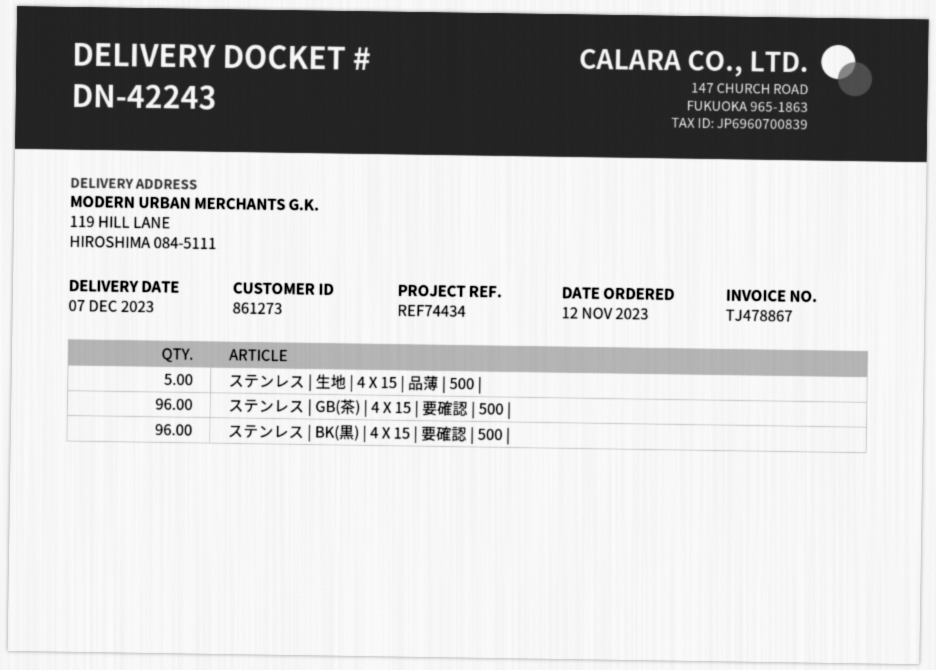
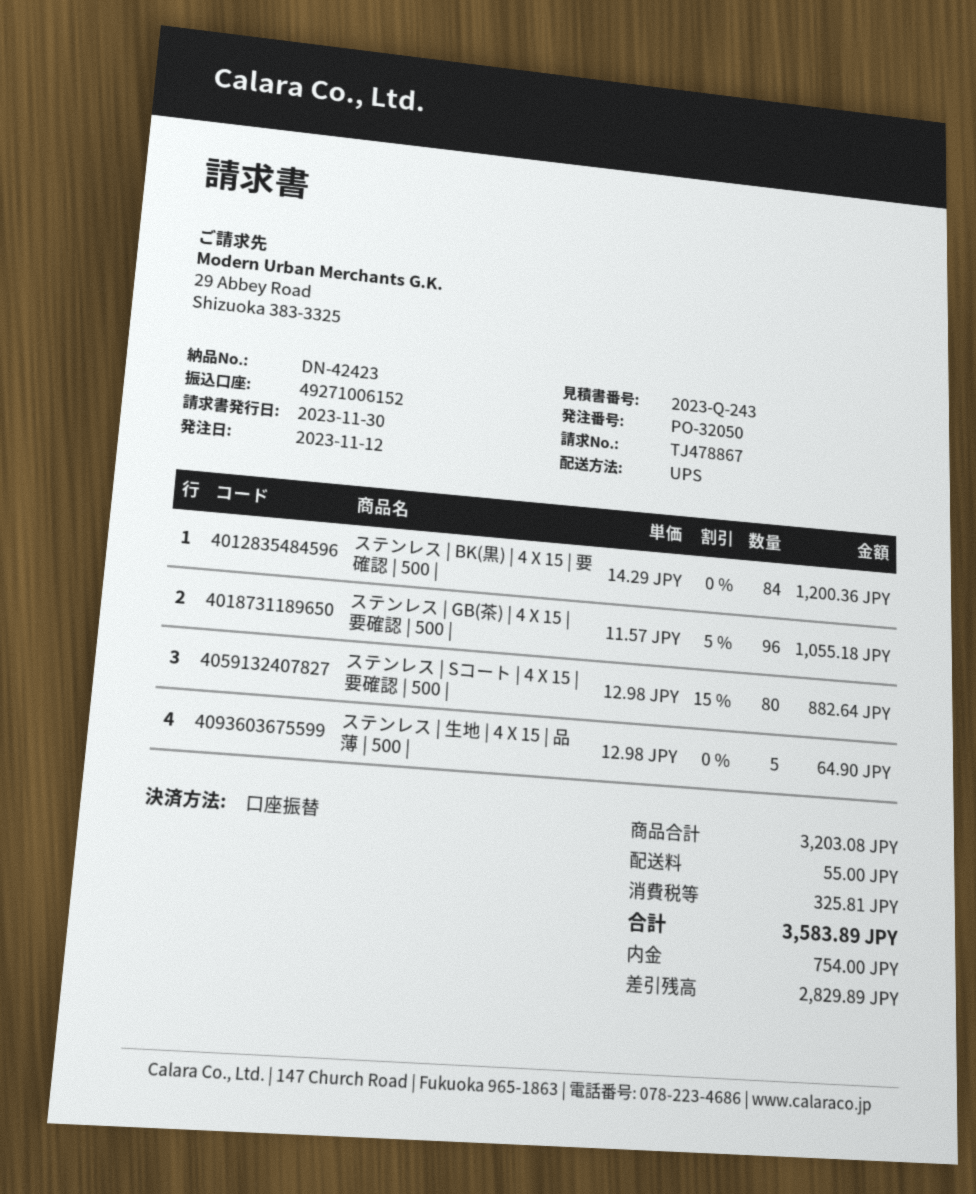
delivery note number: DN-42243 -> DN-42423
ステンレス | BK(黒) | 4 X 15 | 要確認 | 500 |: 96 -> 84
ステンレス | Sコート | 4 X 15 | 要確認 | 500 |: none -> 80

